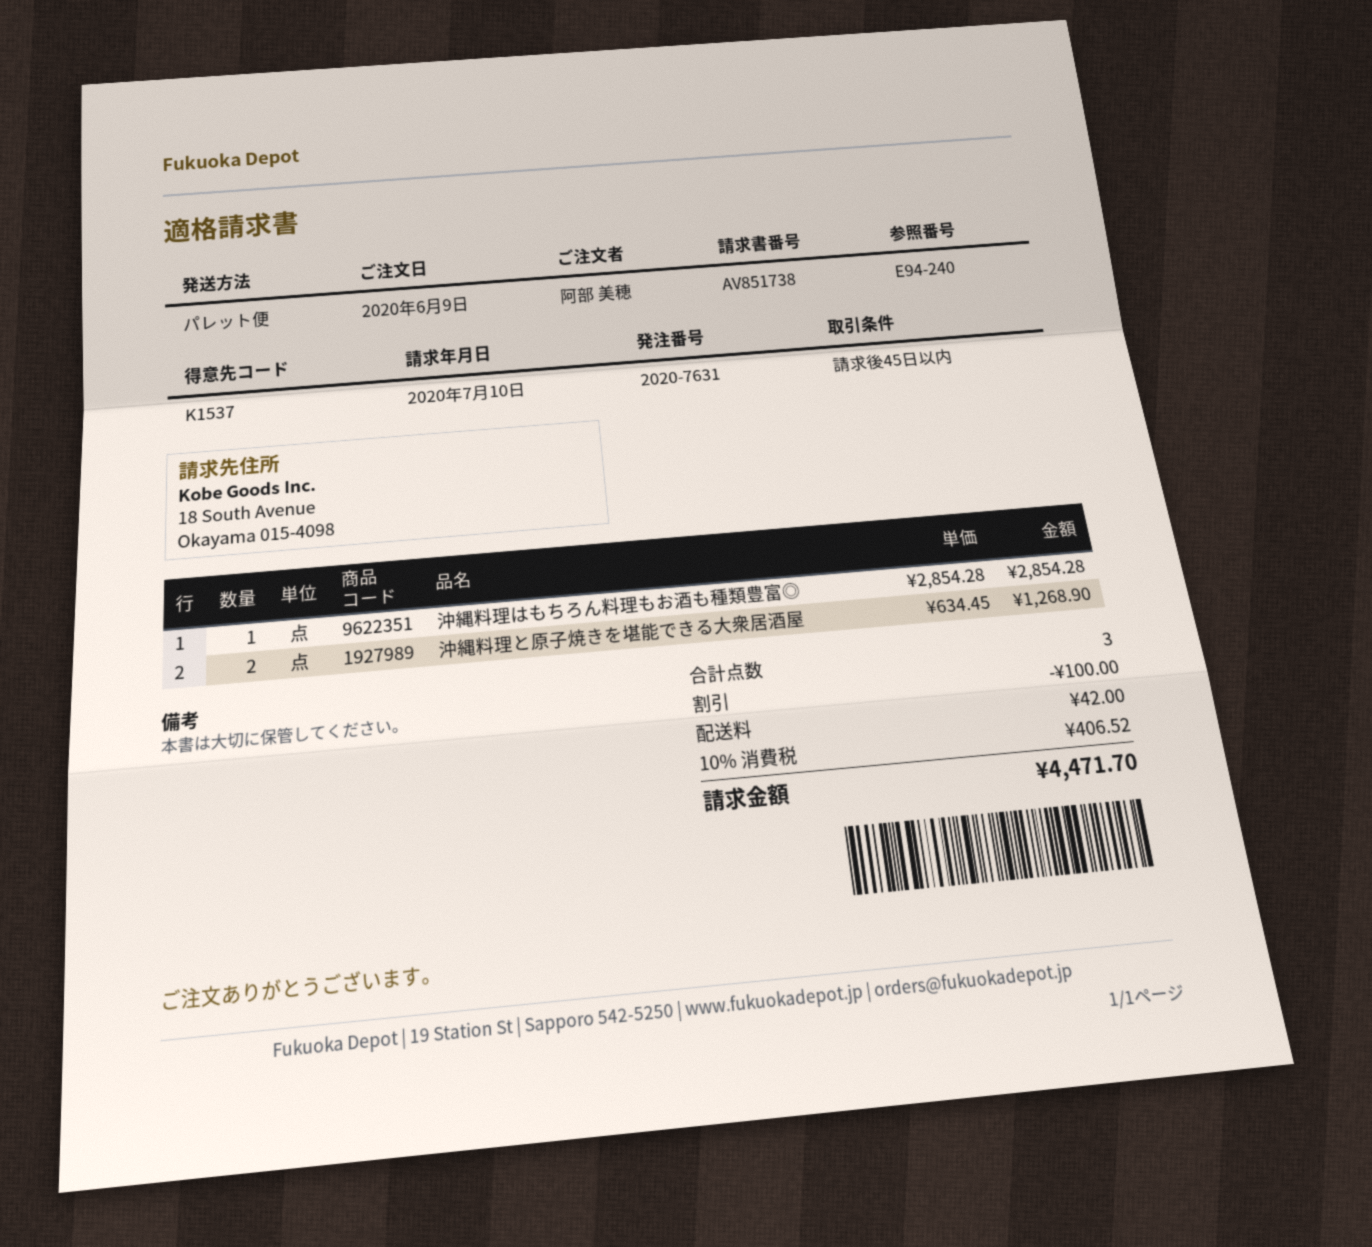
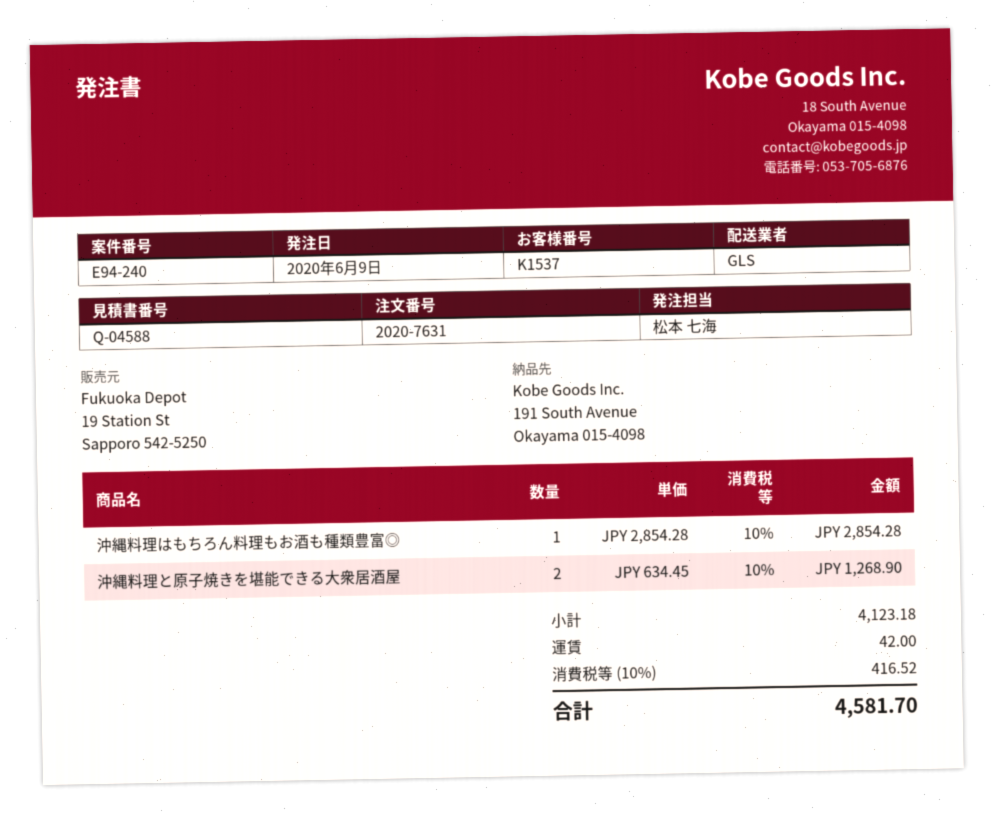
ordered by: 阿部 美穂 -> 松本 七海
shipping method: pallet freight -> GLS
discount: 100.00 -> none
tax: 10% = 406.52 -> 10% = 416.52
total: 4471.70 -> 4581.70

